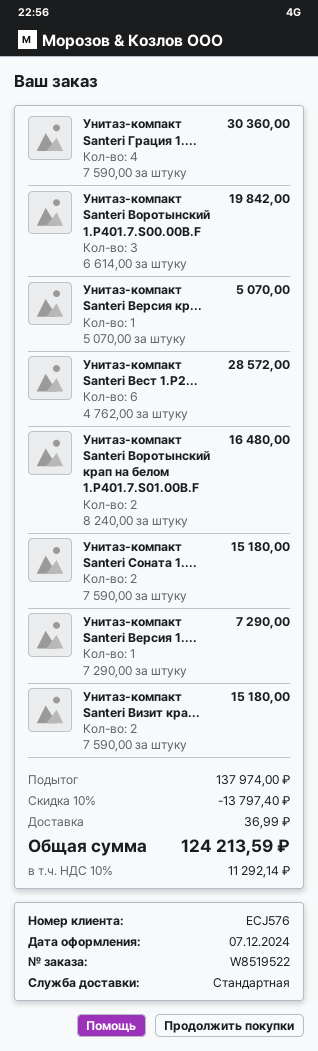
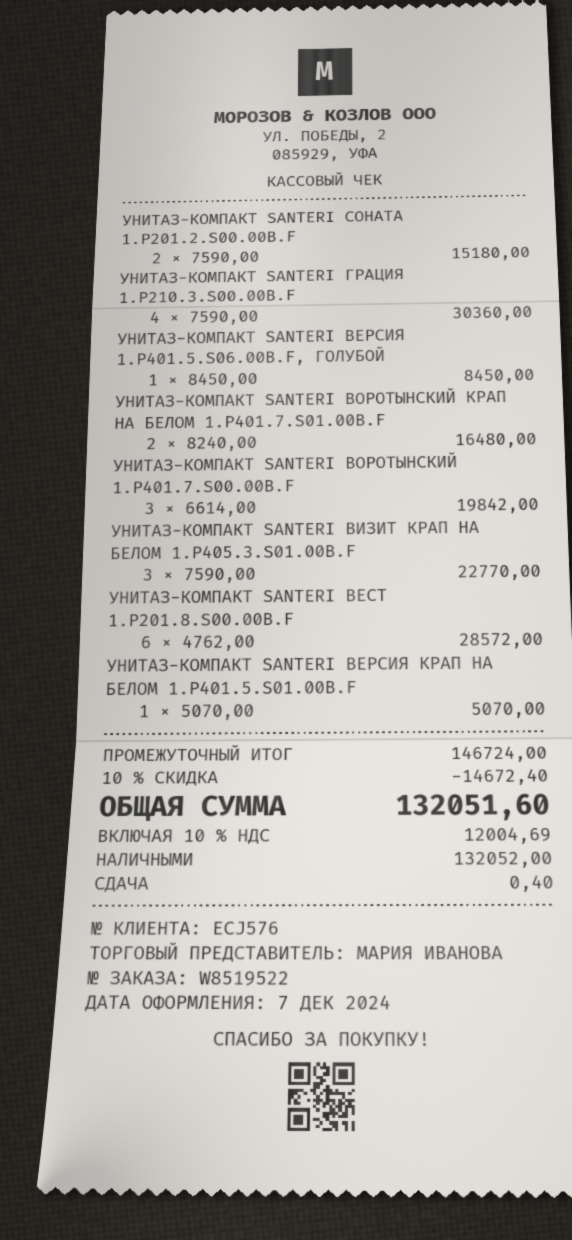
Унитаз-компакт Santeri Версия 1....: 1 x 7290.00 = 7290.00 -> 1 x 8450.00 = 8450.00
Унитаз-компакт Santeri Визит кра...: 2 x 7590.00 = 15180.00 -> 3 x 7590.00 = 22770.00
subtotal: 137974.00 -> 146724.00
discount: 10% = 13797.40 -> 10% = 14672.40
shipping: 36.99 -> none
tax: 10% = 11292.14 -> 10% = 12004.69
total: 124213.59 -> 132051.60

